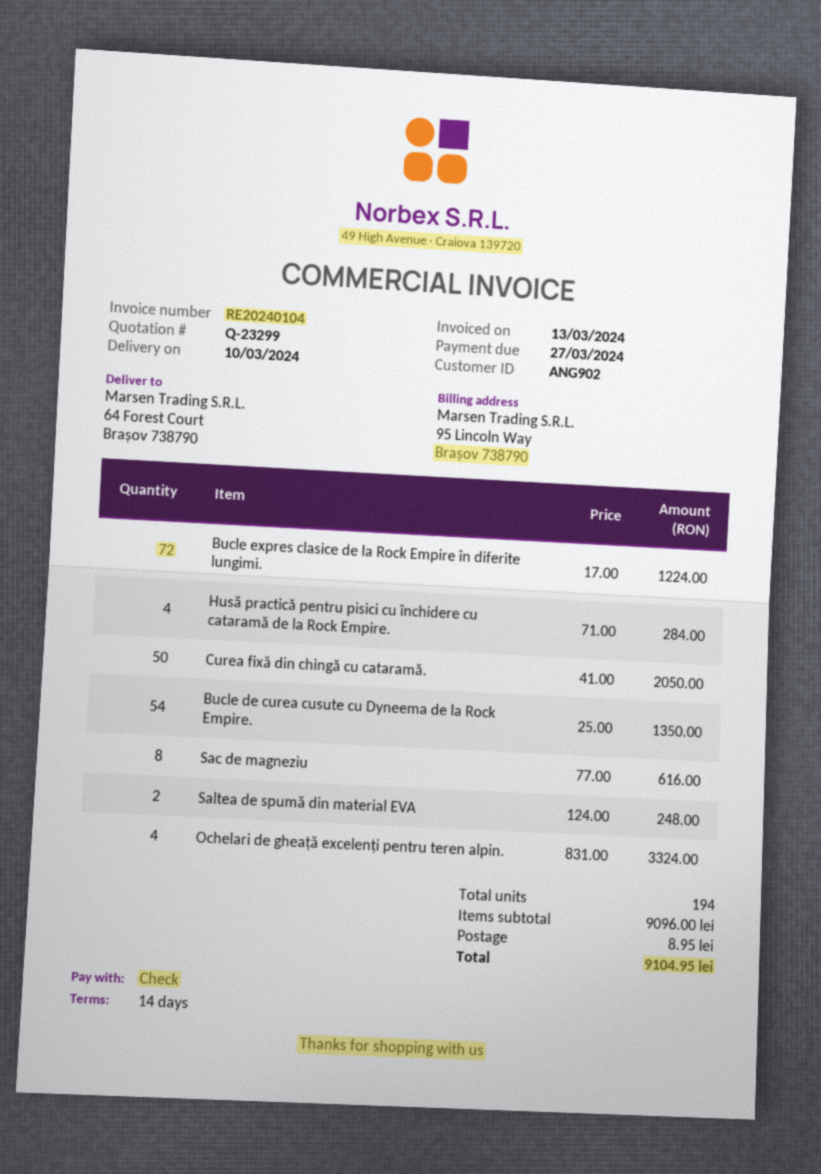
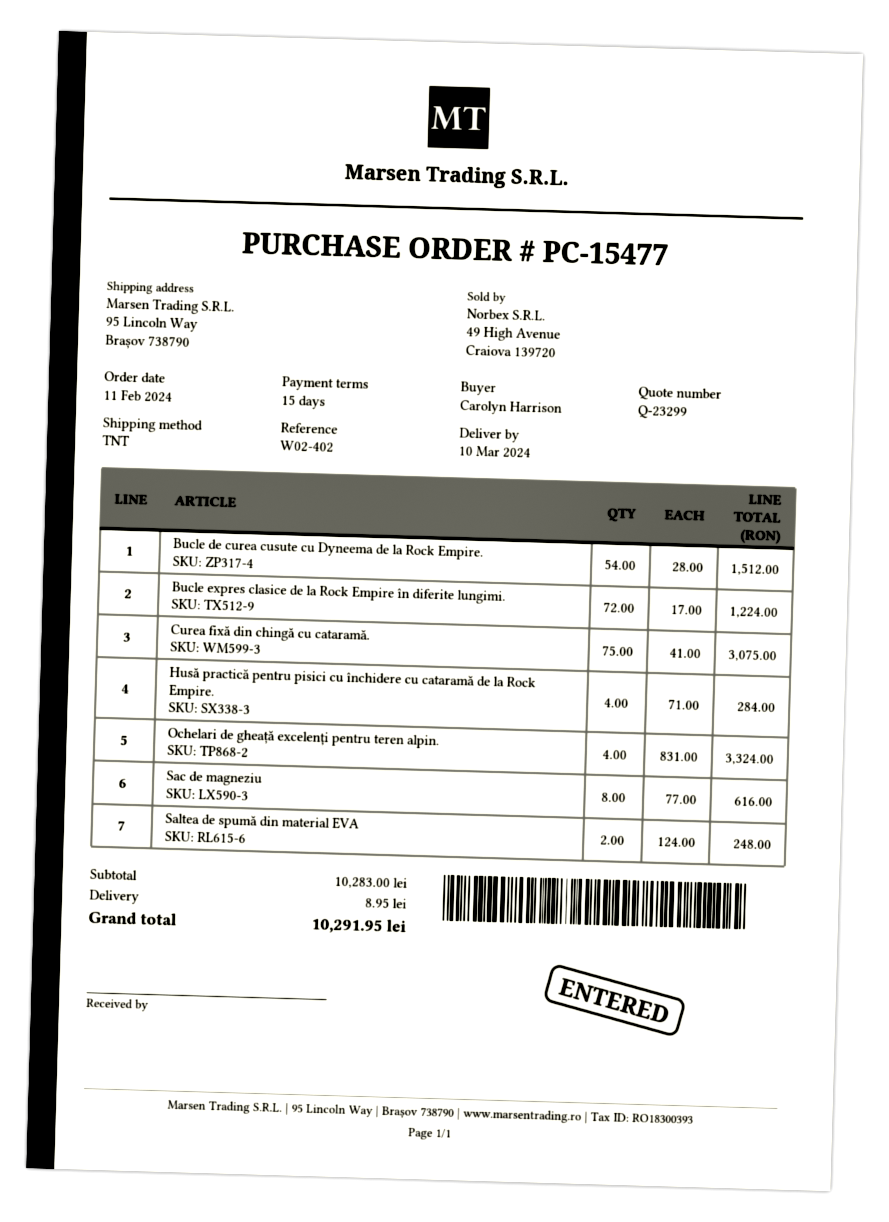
payment terms: 14 days -> 15 days
ship to: 64 Forest Court, Brașov 738790 -> 95 Lincoln Way, Brașov 738790
Curea fixă din chingă cu cataramă.: 50 x 41.00 = 2050.00 -> 75 x 41.00 = 3075.00
Bucle de curea cusute cu Dyneema de la Rock Empire.: 54 x 25.00 = 1350.00 -> 54 x 28.00 = 1512.00
subtotal: 9096.00 -> 10283.00
total: 9104.95 -> 10291.95

